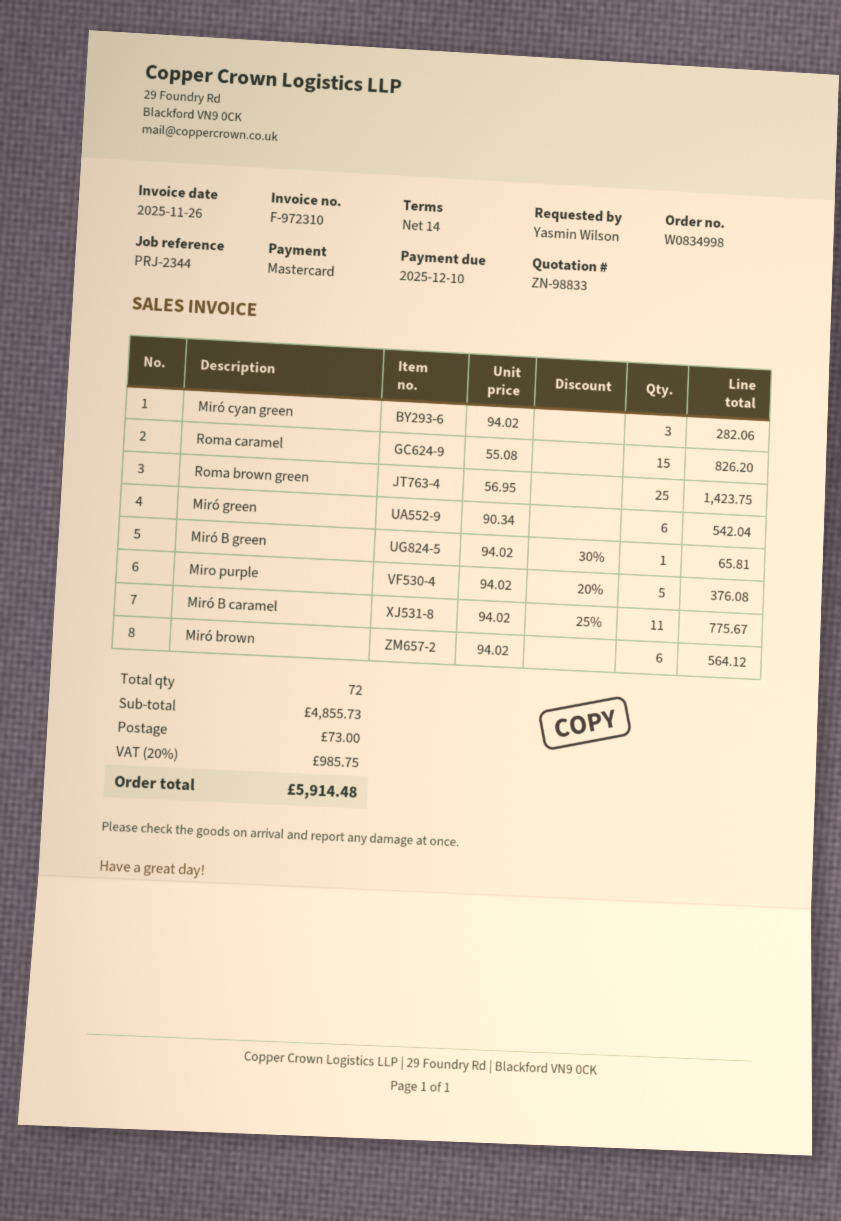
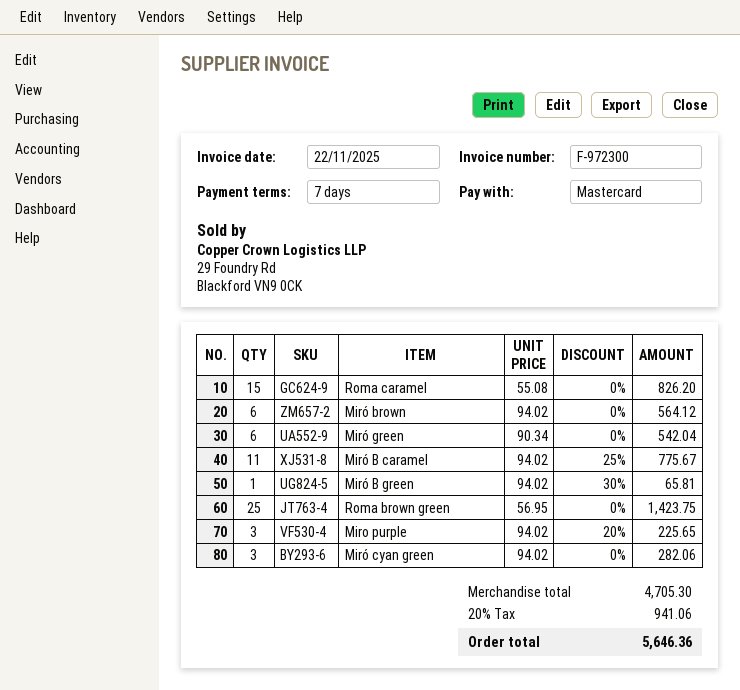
invoice number: F-972310 -> F-972300
invoice date: 2025-11-26 -> 2025-11-22
payment terms: 14 days -> 7 days
Miro purple: 5 x 94.02 - 20% = 376.08 -> 3 x 94.02 - 20% = 225.65
subtotal: 4855.73 -> 4705.30
shipping: 73.00 -> none
tax: 20% = 985.75 -> 20% = 941.06
total: 5914.48 -> 5646.36

